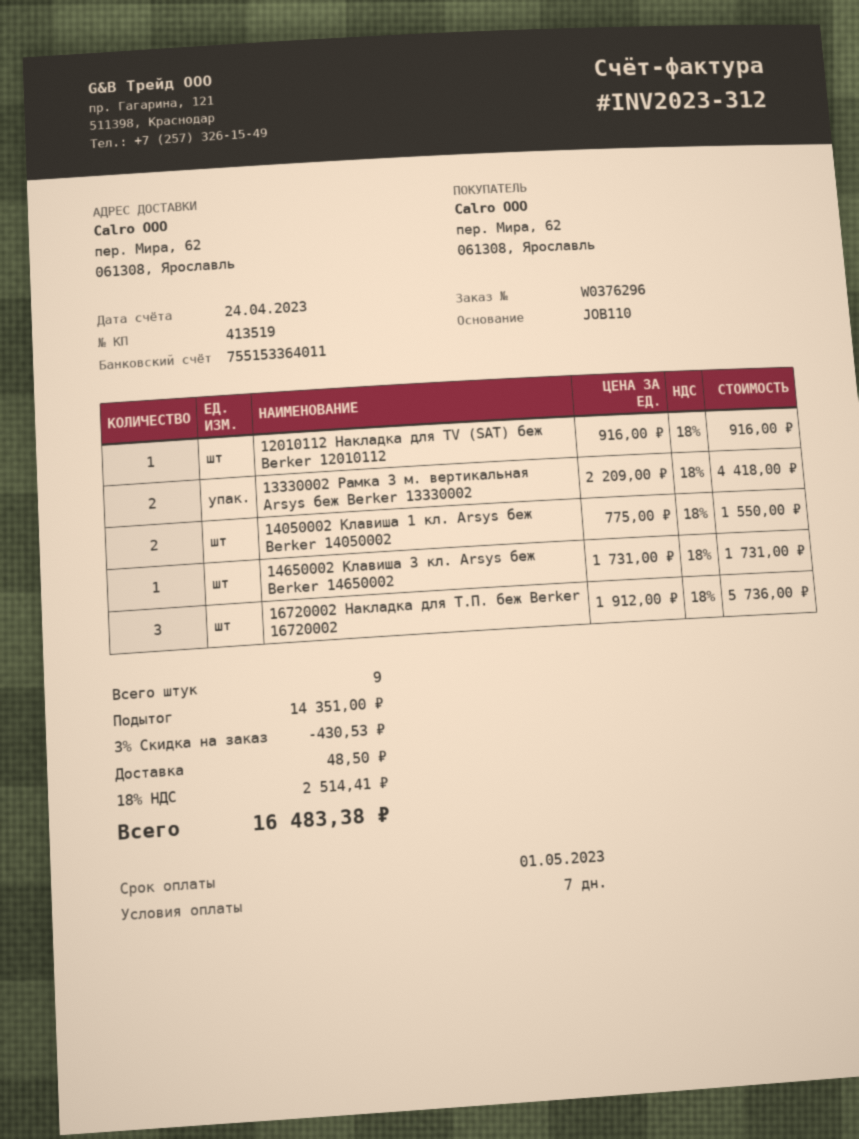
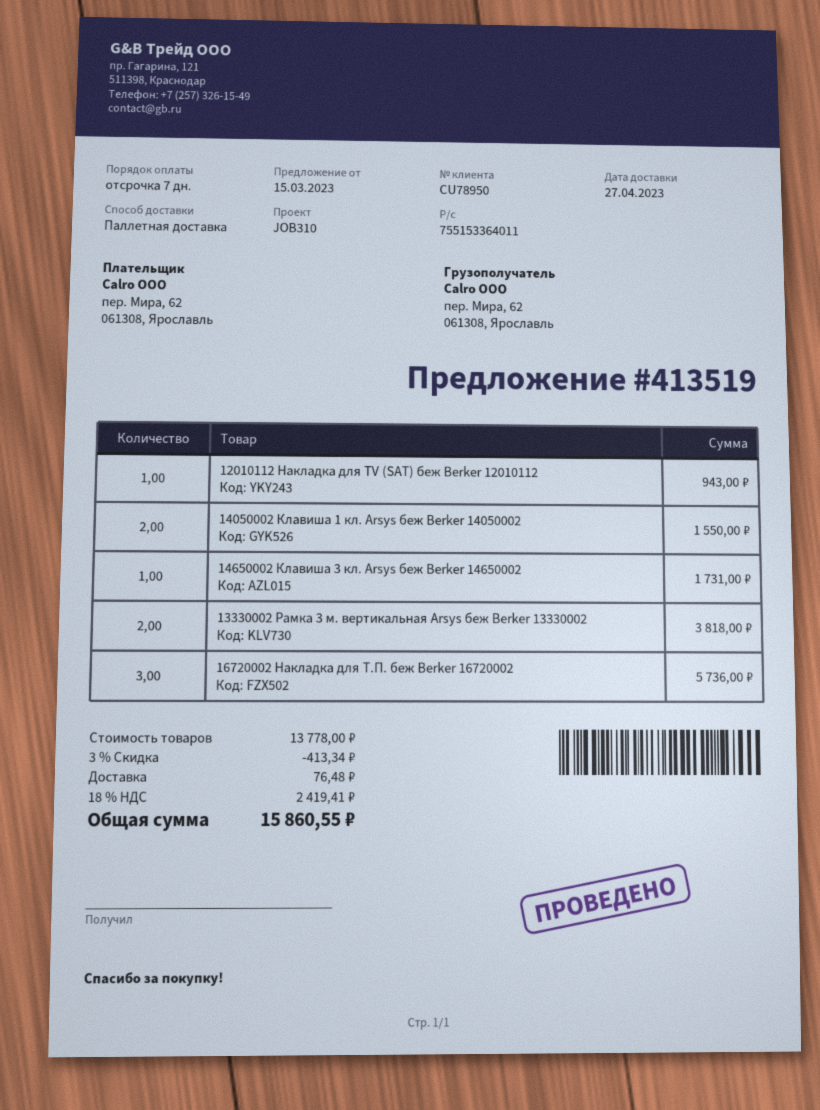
reference: JOB110 -> JOB310
12010112 Накладка для TV (SAT) беж Berker 12010112: 1 for 916.00 -> 1 for 943.00
13330002 Рамка 3 м. вертикальная Arsys беж Berker 13330002: 2 for 4418.00 -> 2 for 3818.00
subtotal: 14351.00 -> 13778.00
discount: 3% = 430.53 -> 3% = 413.34
shipping: 48.50 -> 76.48
tax: 18% = 2514.41 -> 18% = 2419.41
total: 16483.38 -> 15860.55

